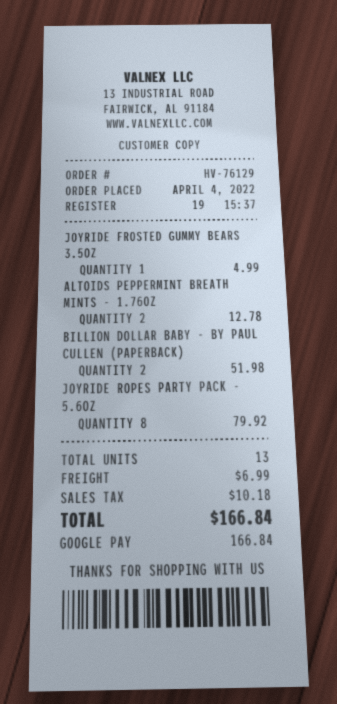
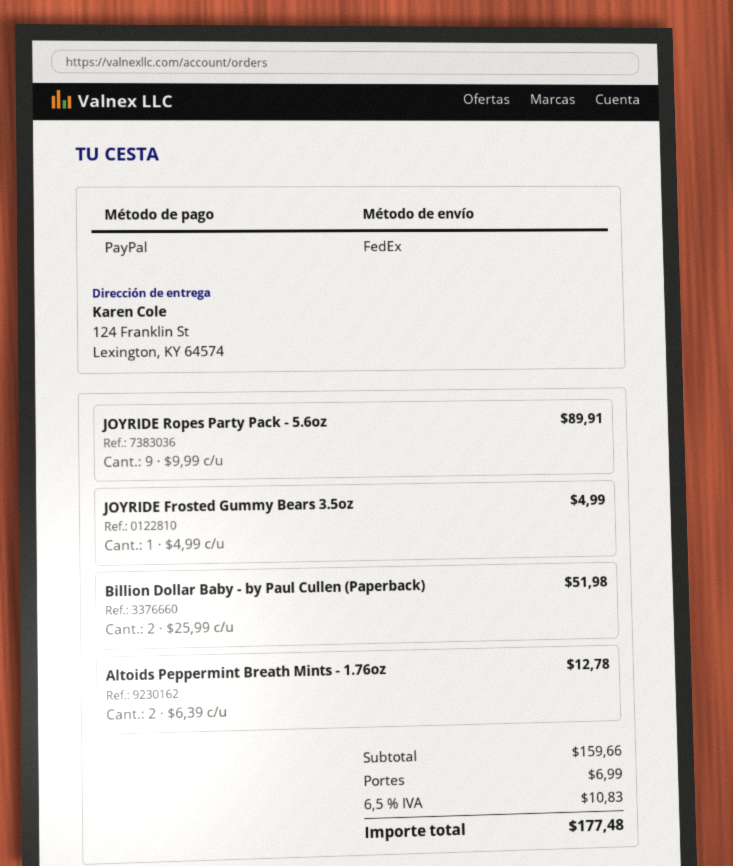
payment method: Google Pay -> PayPal
JOYRIDE ROPES PARTY PACK - 5.6OZ: 8 for 79.92 -> 9 for 89.91
tax: 10.18 -> 10.83
total: 166.84 -> 177.48

